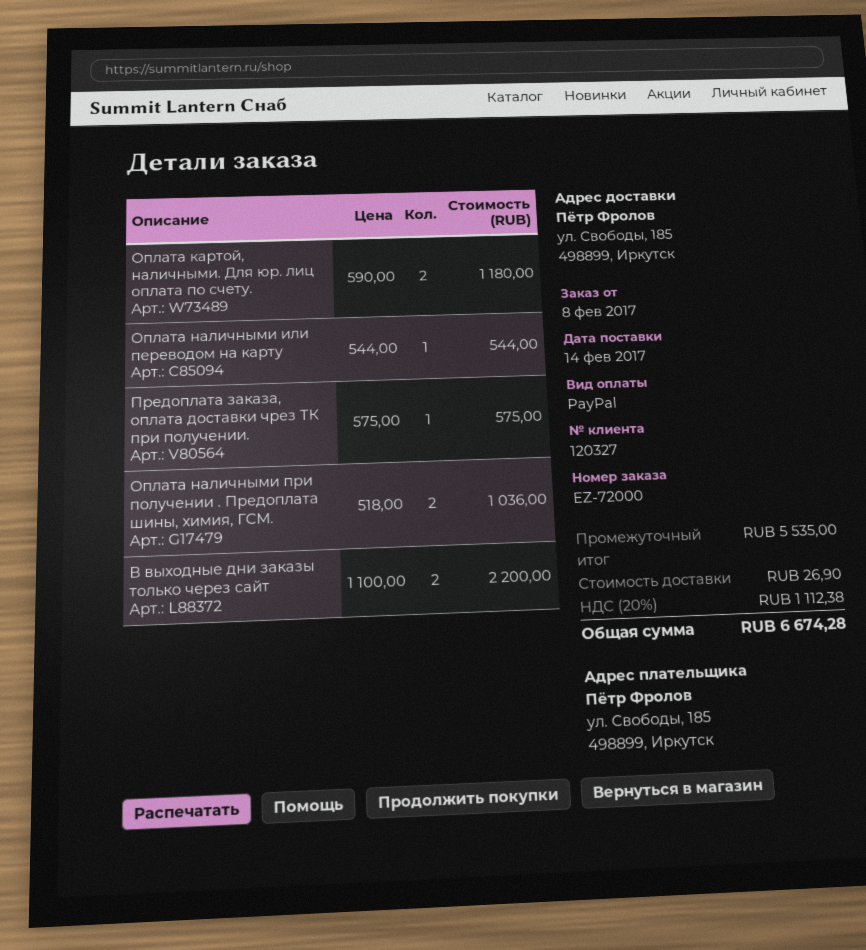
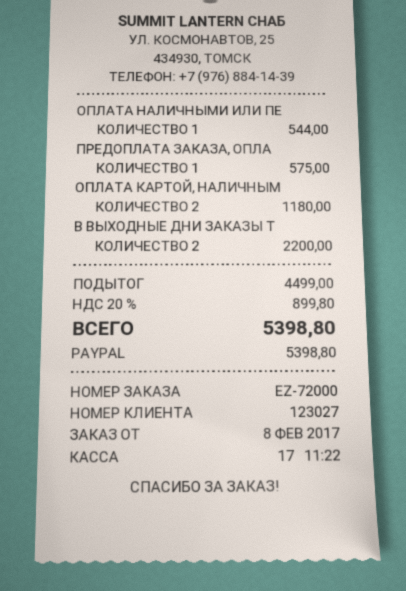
customer number: 120327 -> 123027
Оплата наличными при получении . Предоплата шины, химия, ГСМ.: 2 for 1036.00 -> none
subtotal: 5535.00 -> 4499.00
shipping: 26.90 -> none
tax: 20% = 1112.38 -> 20% = 899.80
total: 6674.28 -> 5398.80

